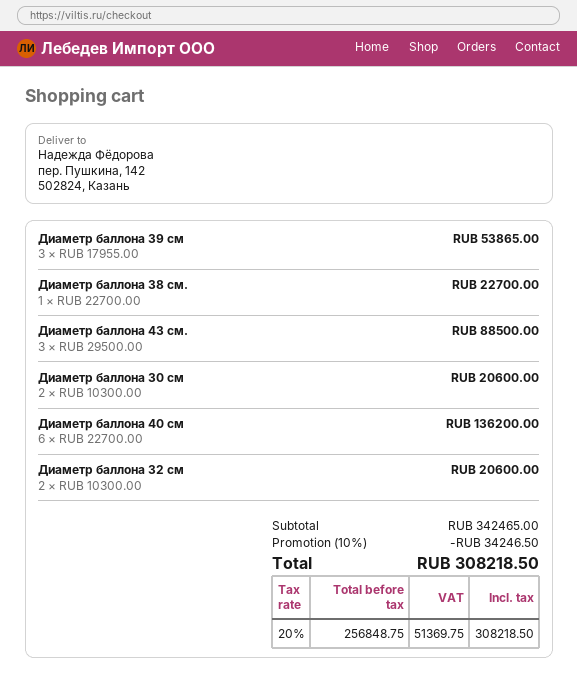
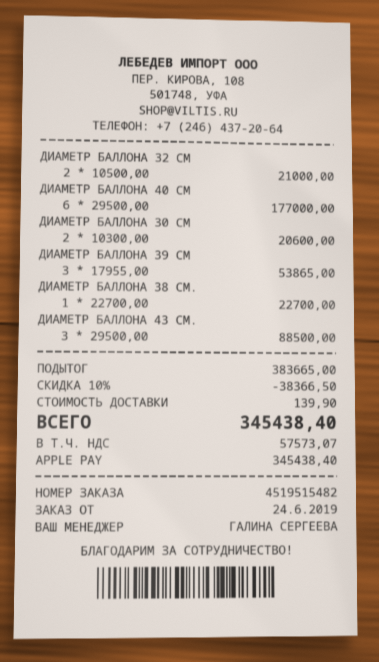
Диаметр баллона 40 см: 6 x 22700.00 = 136200.00 -> 6 x 29500.00 = 177000.00
Диаметр баллона 32 см: 2 x 10300.00 = 20600.00 -> 2 x 10500.00 = 21000.00
subtotal: 342465.00 -> 383665.00
discount: 10% = 34246.50 -> 10% = 38366.50
shipping: none -> 139.90
tax: 51369.75 -> 57573.07
total: 308218.50 -> 345438.40

